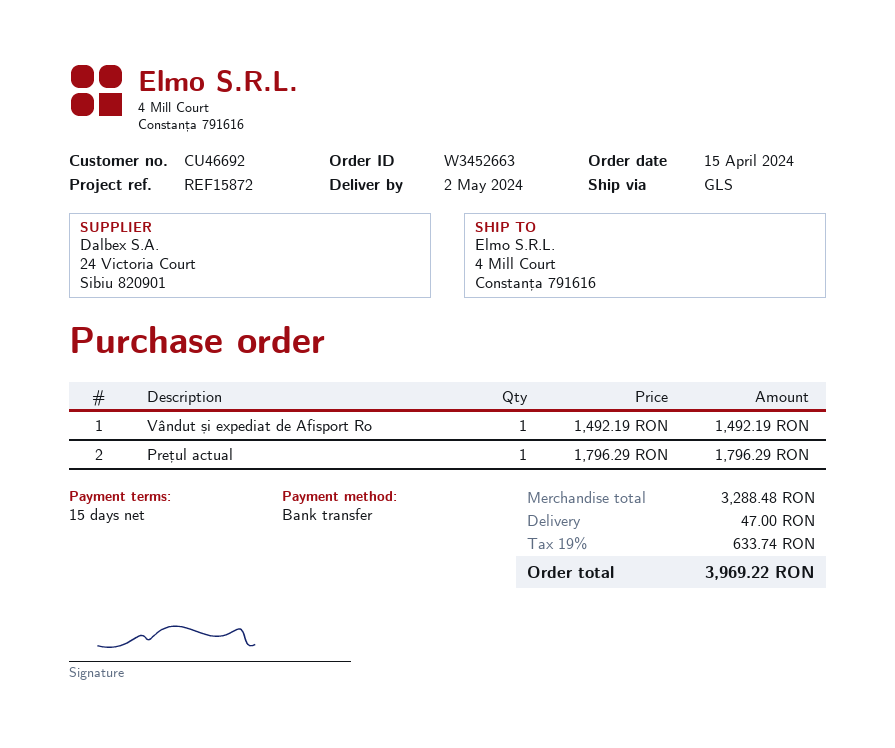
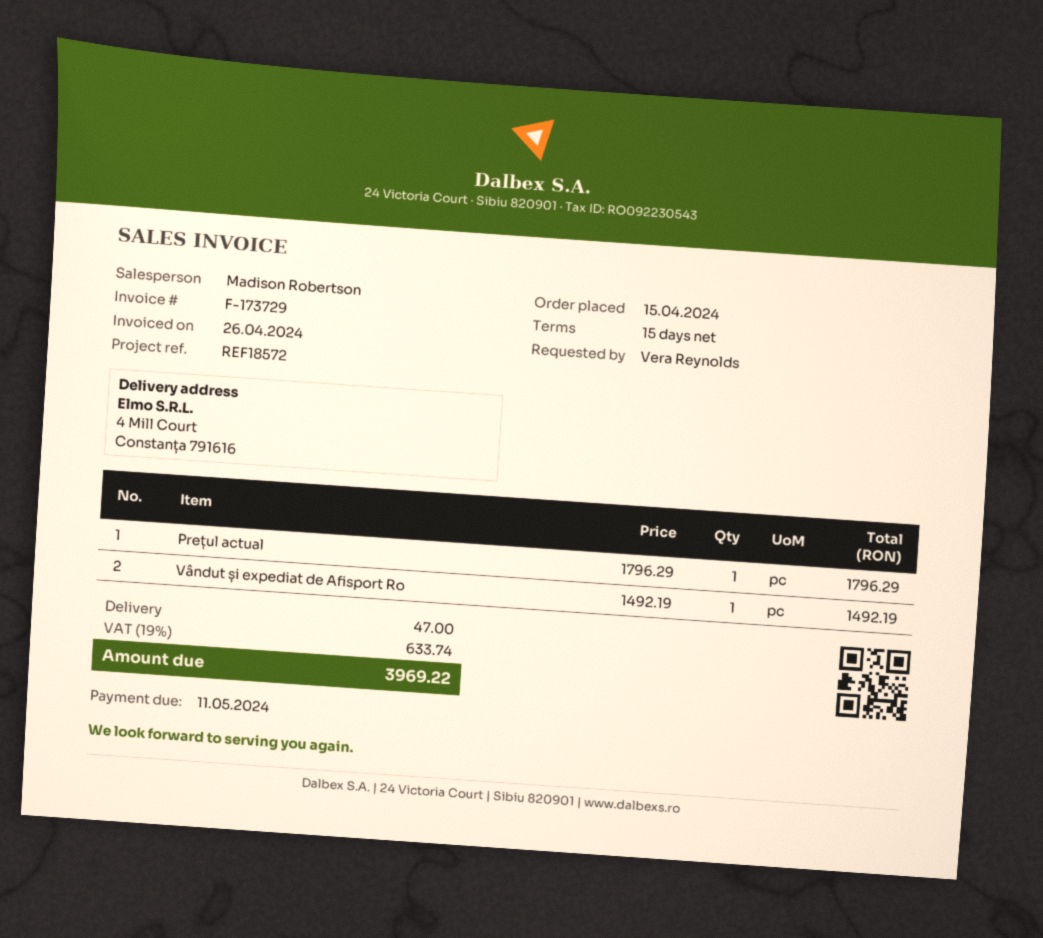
reference: REF15872 -> REF18572

